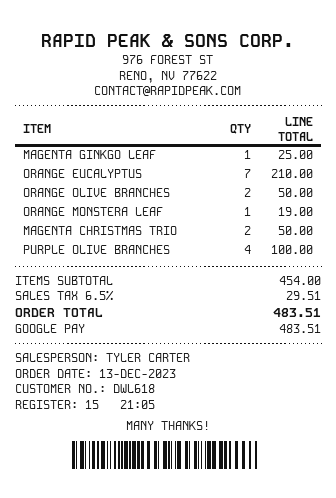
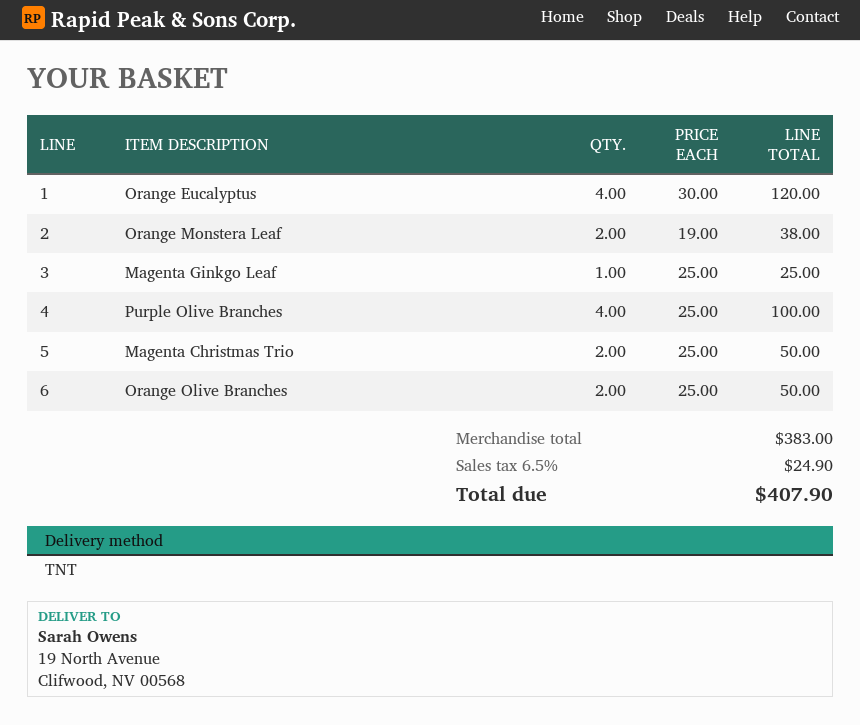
ORANGE EUCALYPTUS: 7 for 210.00 -> 4 for 120.00
ORANGE MONSTERA LEAF: 1 for 19.00 -> 2 for 38.00
subtotal: 454.00 -> 383.00
tax: 6.5% = 29.51 -> 6.5% = 24.90
total: 483.51 -> 407.90

